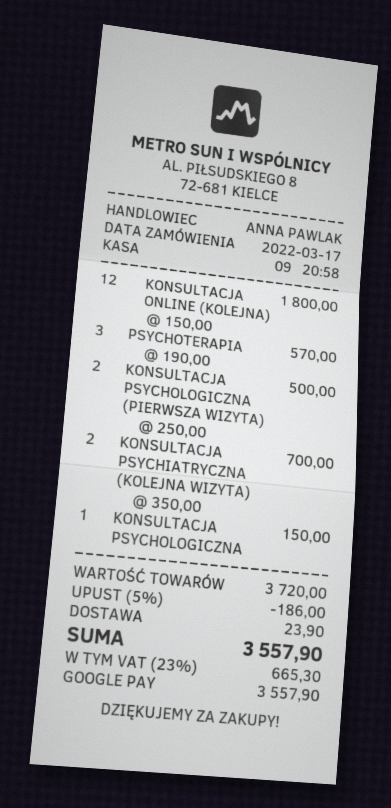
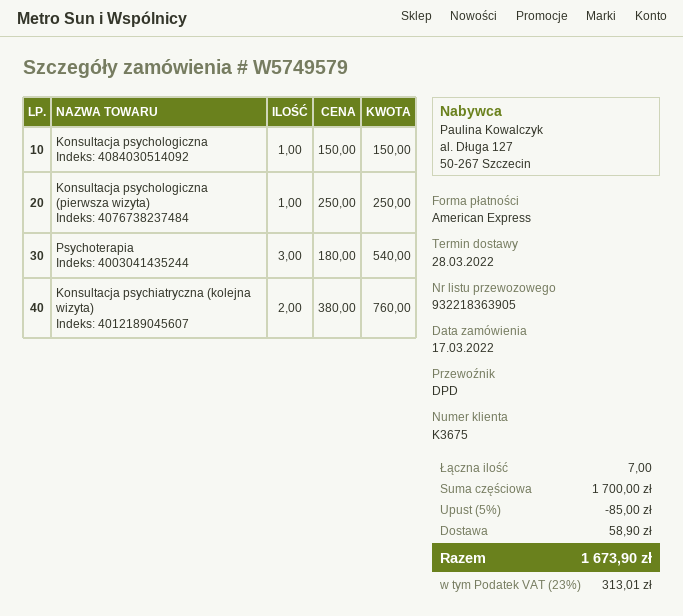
payment method: Google Pay -> American Express
KONSULTACJA ONLINE (KOLEJNA): 12 x 150.00 = 1800.00 -> none
PSYCHOTERAPIA: 3 x 190.00 = 570.00 -> 3 x 180.00 = 540.00
KONSULTACJA PSYCHOLOGICZNA (PIERWSZA WIZYTA): 2 x 250.00 = 500.00 -> 1 x 250.00 = 250.00
KONSULTACJA PSYCHIATRYCZNA (KOLEJNA WIZYTA): 2 x 350.00 = 700.00 -> 2 x 380.00 = 760.00
subtotal: 3720.00 -> 1700.00
discount: 5% = 186.00 -> 5% = 85.00
shipping: 23.90 -> 58.90
tax: 23% = 665.30 -> 23% = 313.01
total: 3557.90 -> 1673.90

